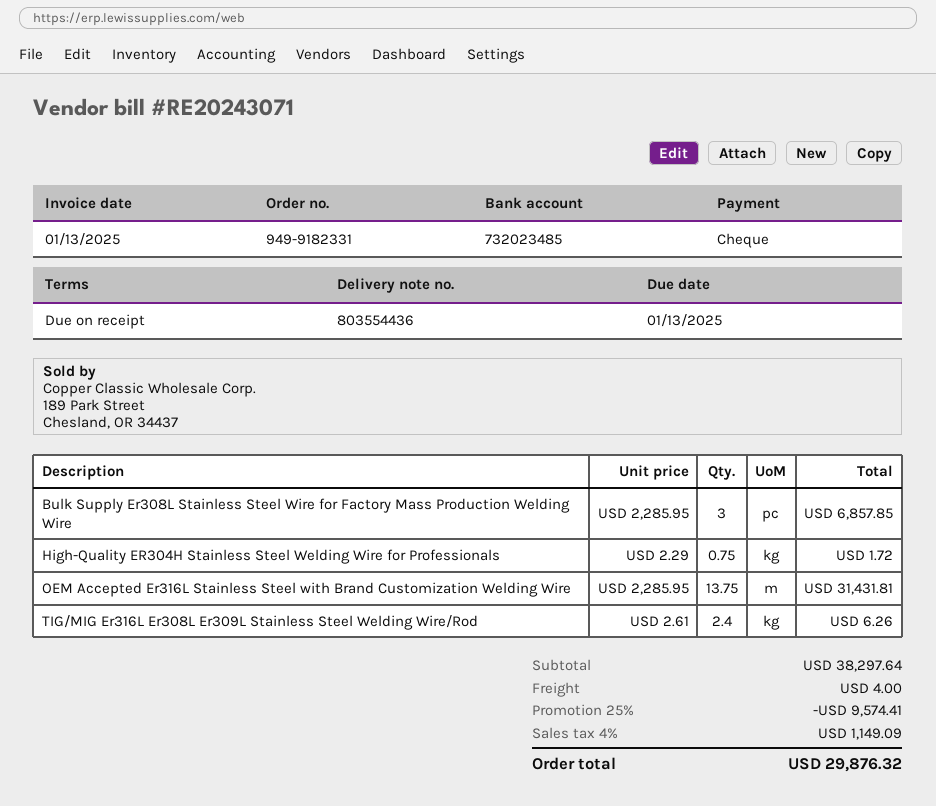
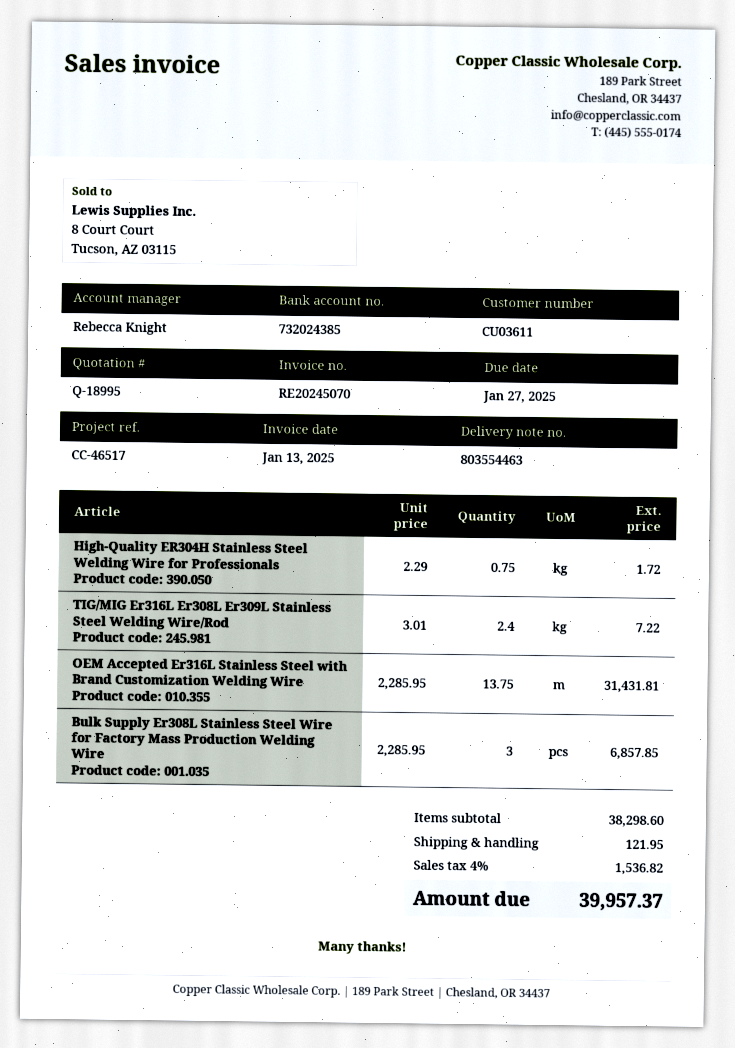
delivery note number: 803554436 -> 803554463
invoice number: RE20243071 -> RE20245070
due date: 2025-01-13 -> 2025-01-27
bank account: 732023485 -> 732024385
TIG/MIG Er316L Er308L Er309L Stainless Steel Welding Wire/Rod: 2.4 x 2.61 = 6.26 -> 2.4 x 3.01 = 7.22
subtotal: 38297.64 -> 38298.60
discount: 25% = 9574.41 -> none
shipping: 4.00 -> 121.95
tax: 4% = 1149.09 -> 4% = 1536.82
total: 29876.32 -> 39957.37

